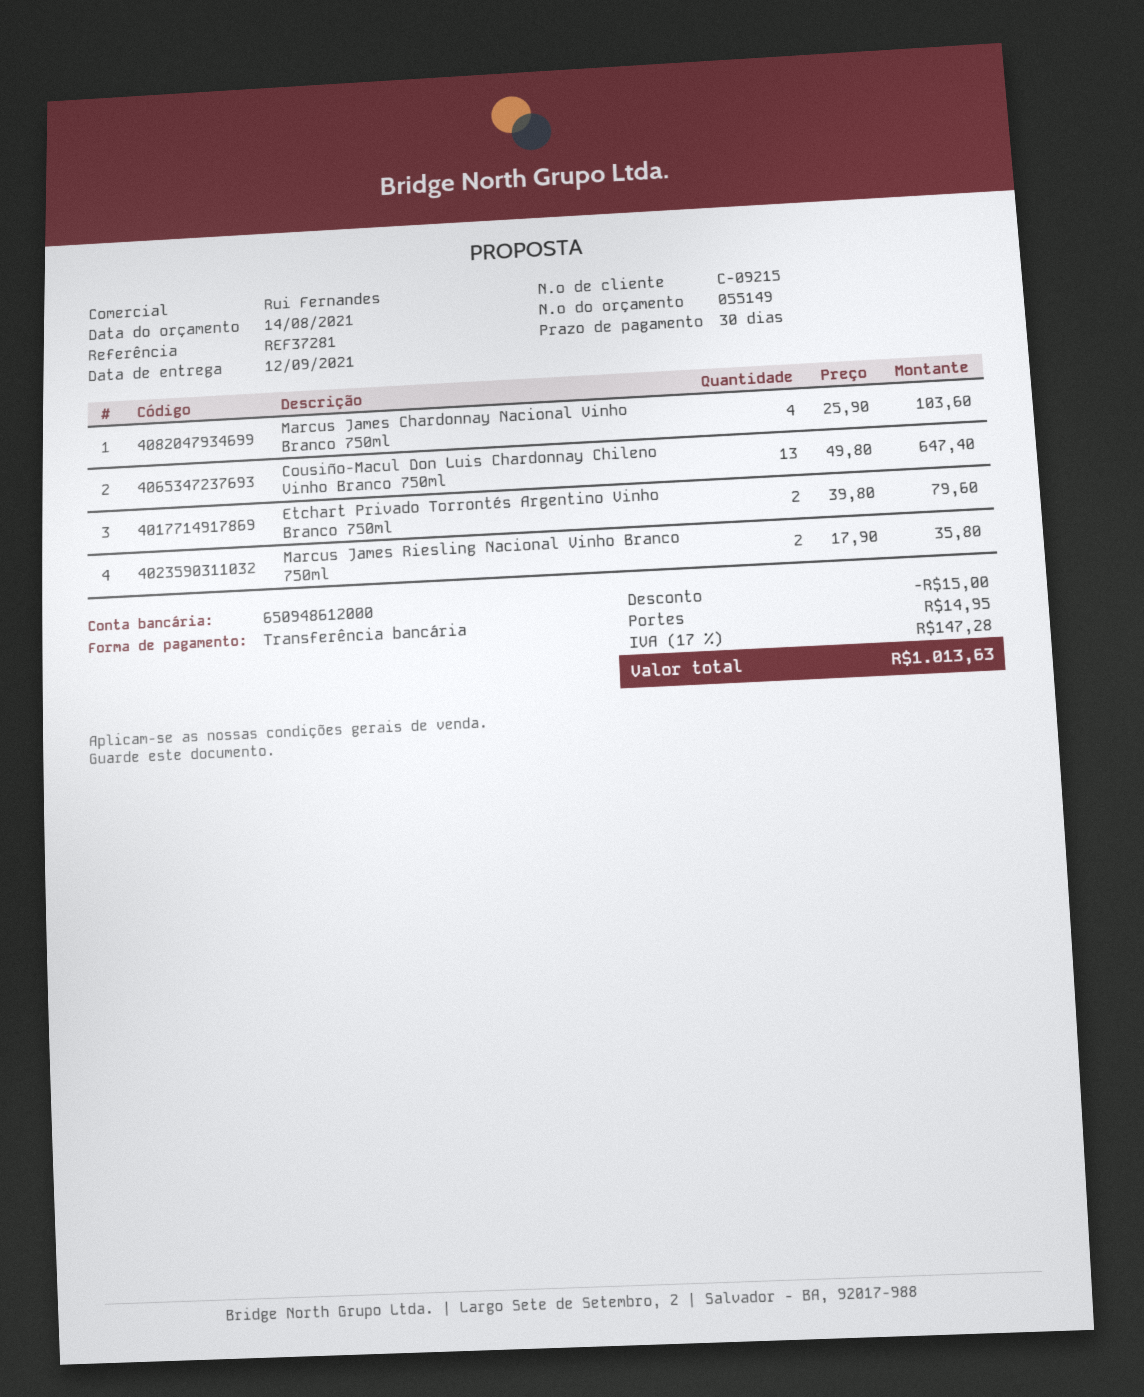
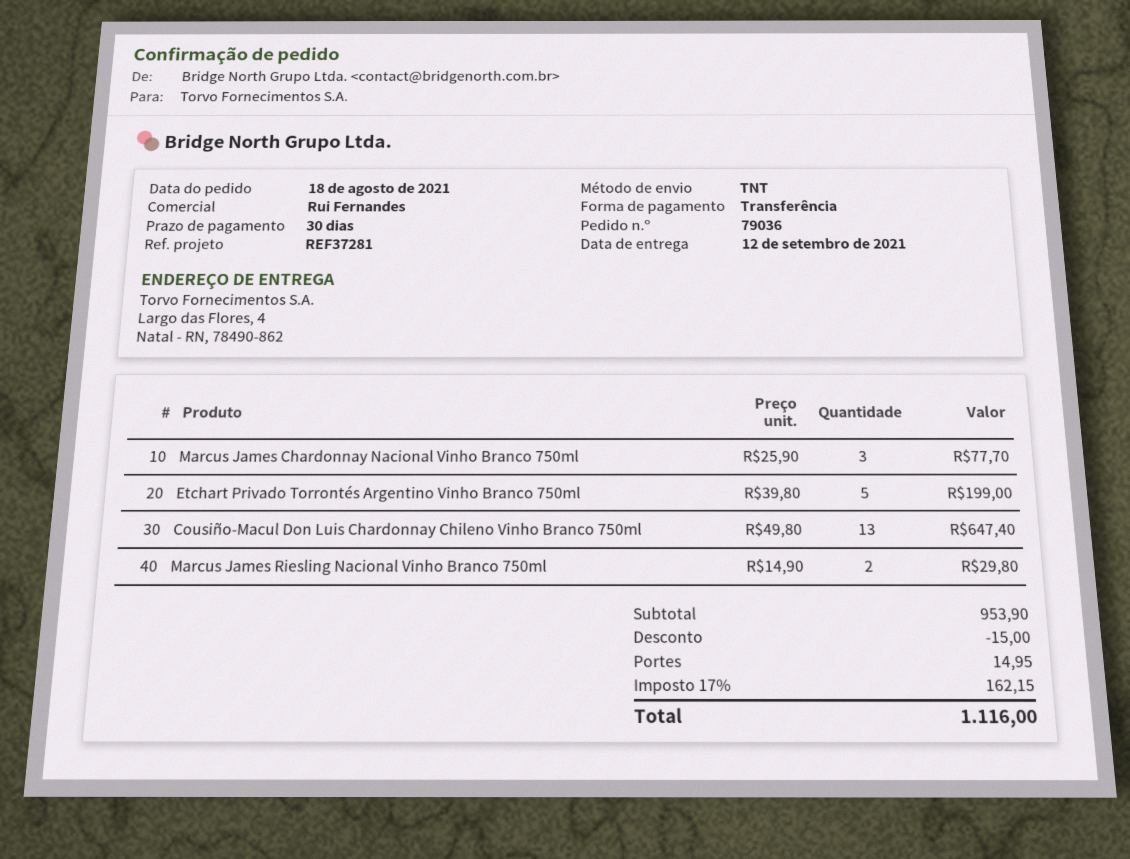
Marcus James Chardonnay Nacional Vinho Branco 750ml: 4 x 25.90 = 103.60 -> 3 x 25.90 = 77.70
Etchart Privado Torrontés Argentino Vinho Branco 750ml: 2 x 39.80 = 79.60 -> 5 x 39.80 = 199.00
Marcus James Riesling Nacional Vinho Branco 750ml: 2 x 17.90 = 35.80 -> 2 x 14.90 = 29.80
tax: 17% = 147.28 -> 17% = 162.15
total: 1013.63 -> 1116.00

